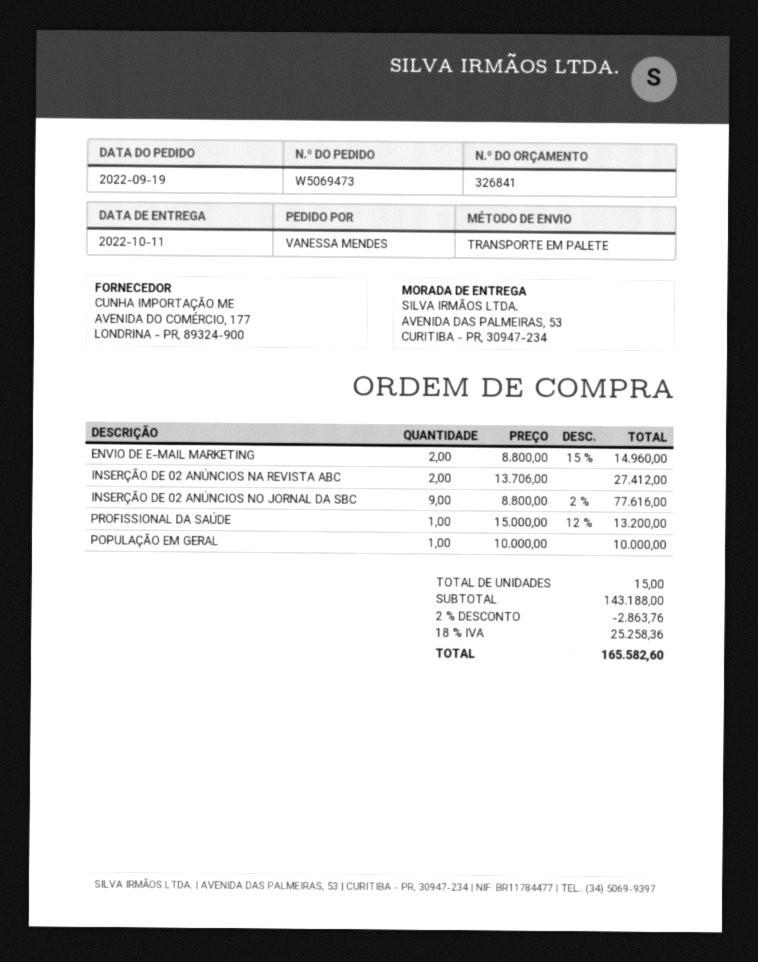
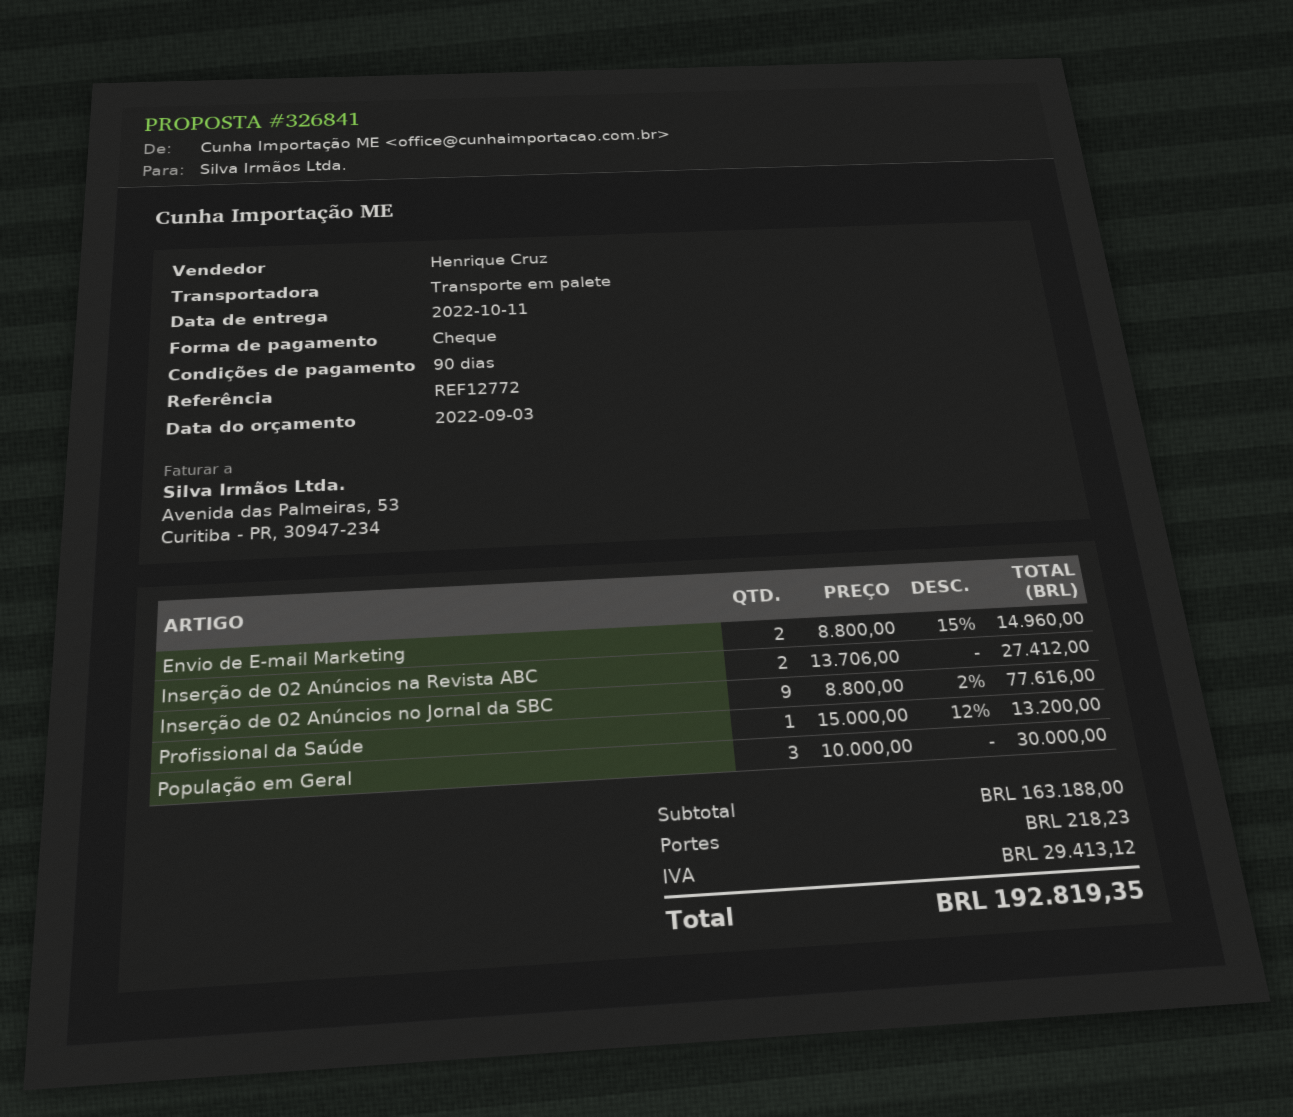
POPULAÇÃO EM GERAL: 1 x 10000.00 = 10000.00 -> 3 x 10000.00 = 30000.00
subtotal: 143188.00 -> 163188.00
discount: 2% = 2863.76 -> none
shipping: none -> 218.23
tax: 25258.36 -> 29413.12
total: 165582.60 -> 192819.35

